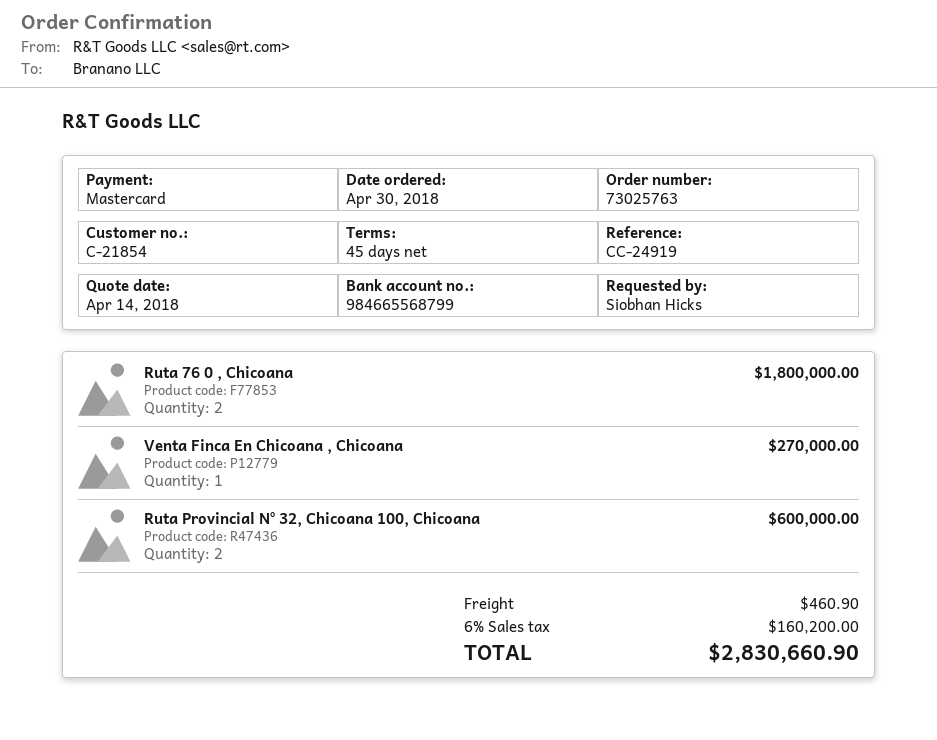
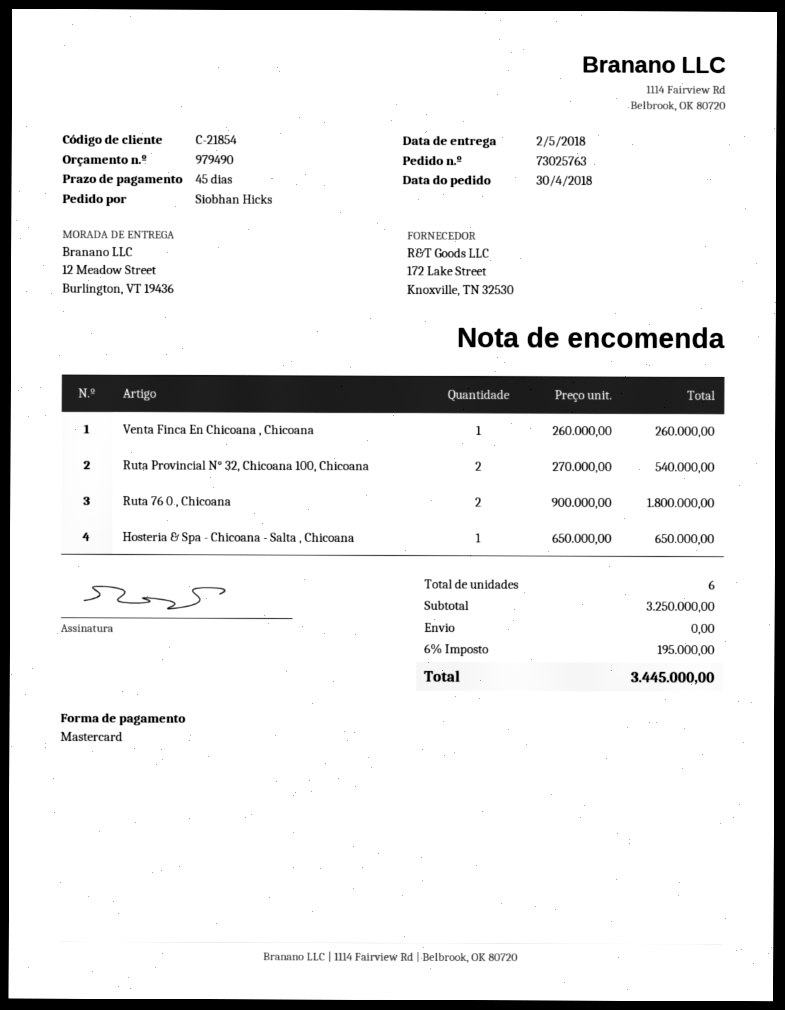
Venta Finca En Chicoana , Chicoana: 1 for 270000.00 -> 1 for 260000.00
Ruta Provincial N° 32, Chicoana 100, Chicoana: 2 for 600000.00 -> 2 for 540000.00
Hosteria & Spa - Chicoana - Salta , Chicoana: none -> 1 for 650000.00
shipping: 460.90 -> 0.00
tax: 6% = 160200.00 -> 6% = 195000.00
total: 2830660.90 -> 3445000.00

